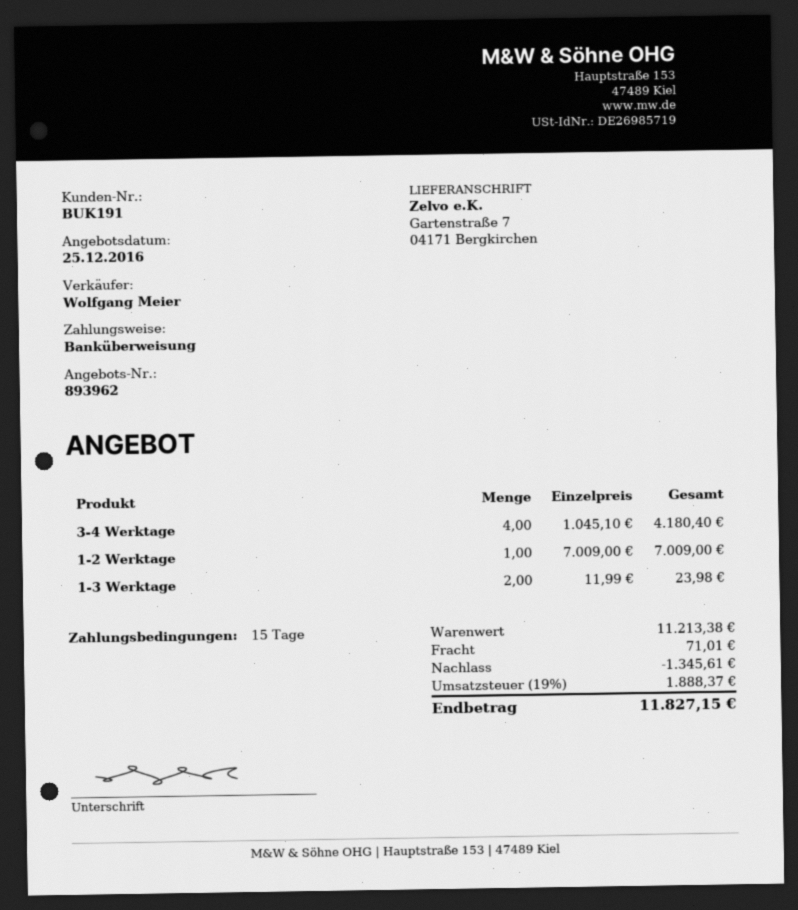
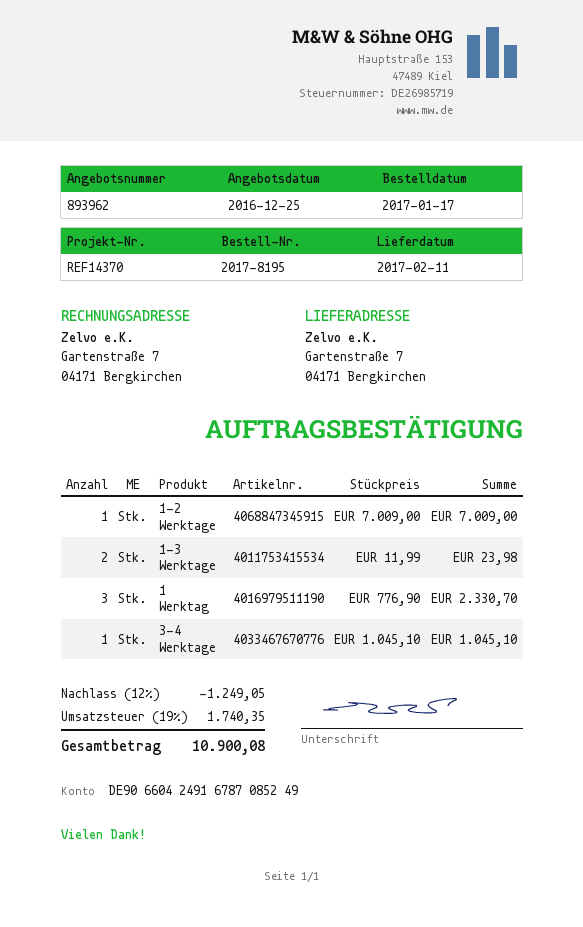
3-4 Werktage: 4 x 1045.10 = 4180.40 -> 1 x 1045.10 = 1045.10
1 Werktag: none -> 3 x 776.90 = 2330.70
discount: 1345.61 -> 1249.05
shipping: 71.01 -> none
tax: 19% = 1888.37 -> 19% = 1740.35
total: 11827.15 -> 10900.08

